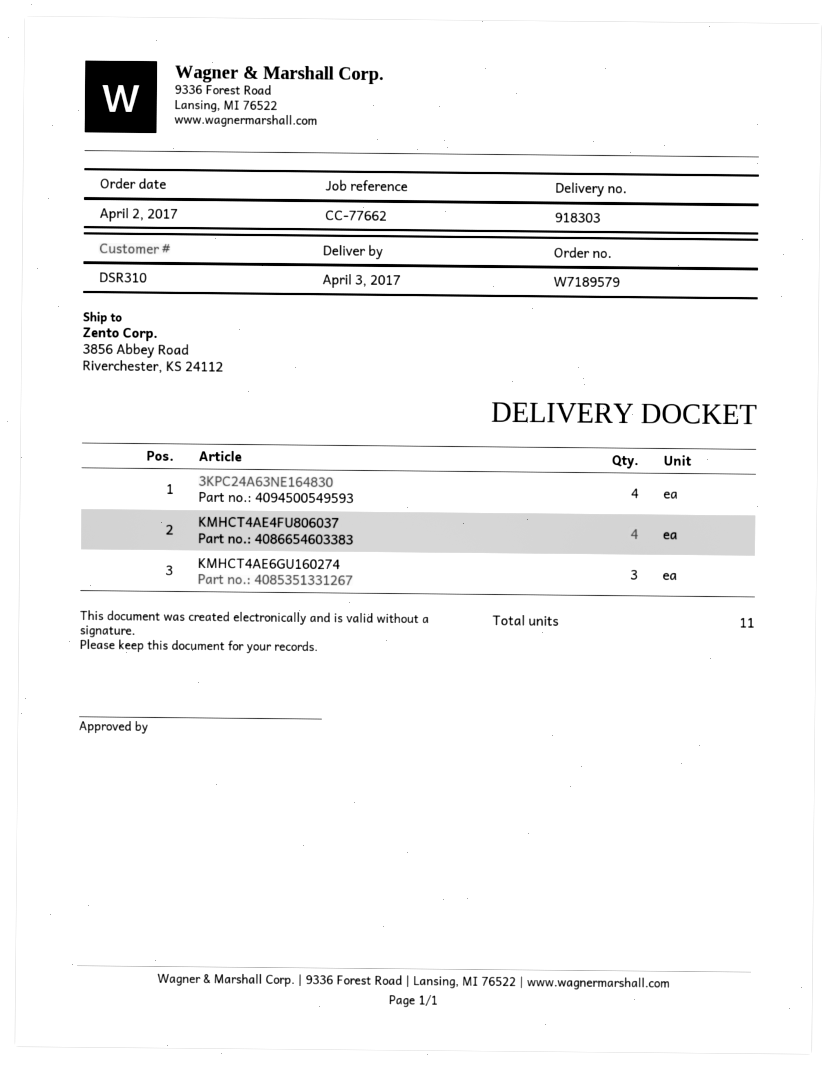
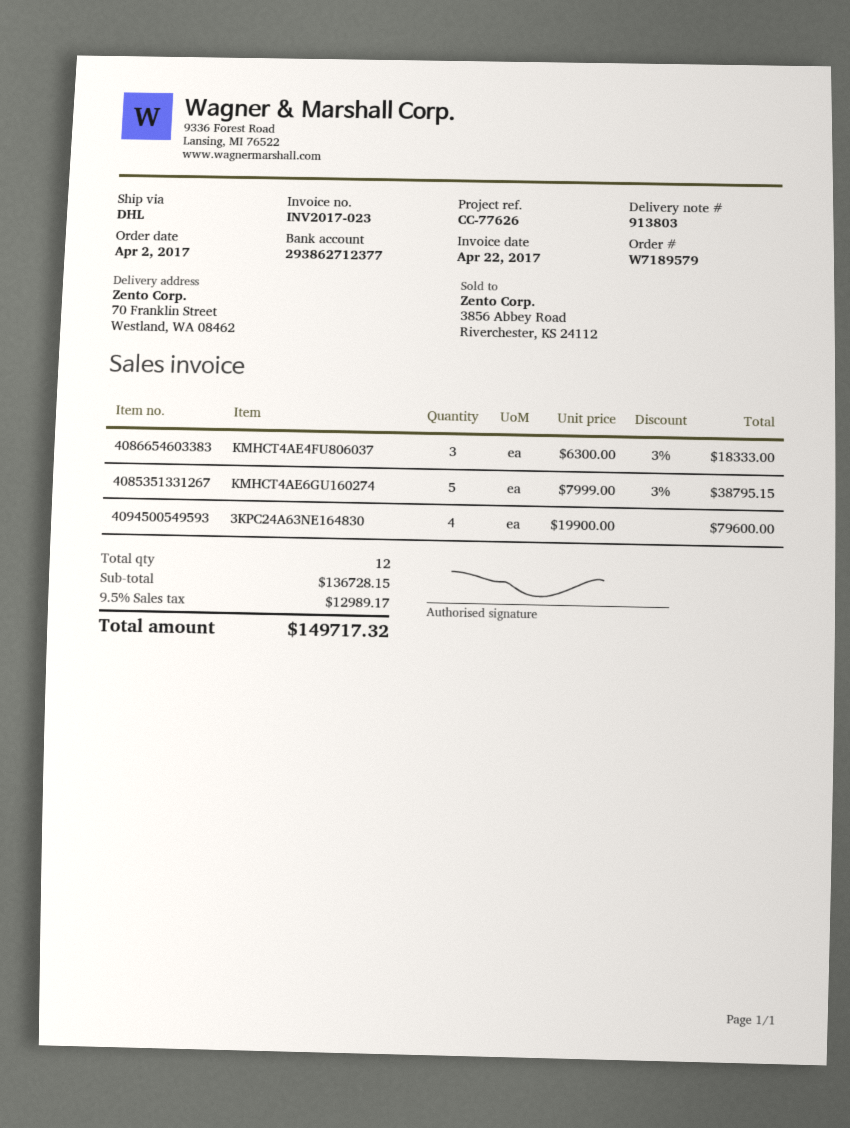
delivery note number: 918303 -> 913803
reference: CC-77662 -> CC-77626
ship to: 3856 Abbey Road, Riverchester, KS 24112 -> 70 Franklin Street, Westland, WA 08462
KMHCT4AE4FU806037: 4 -> 3
KMHCT4AE6GU160274: 3 -> 5
total quantity: 11 -> 12

